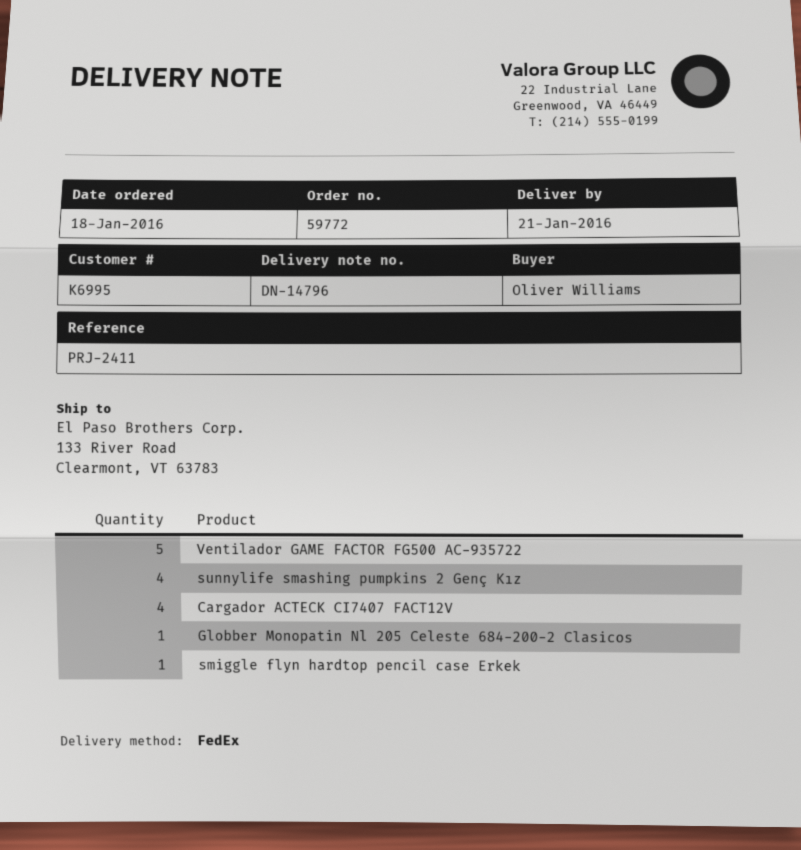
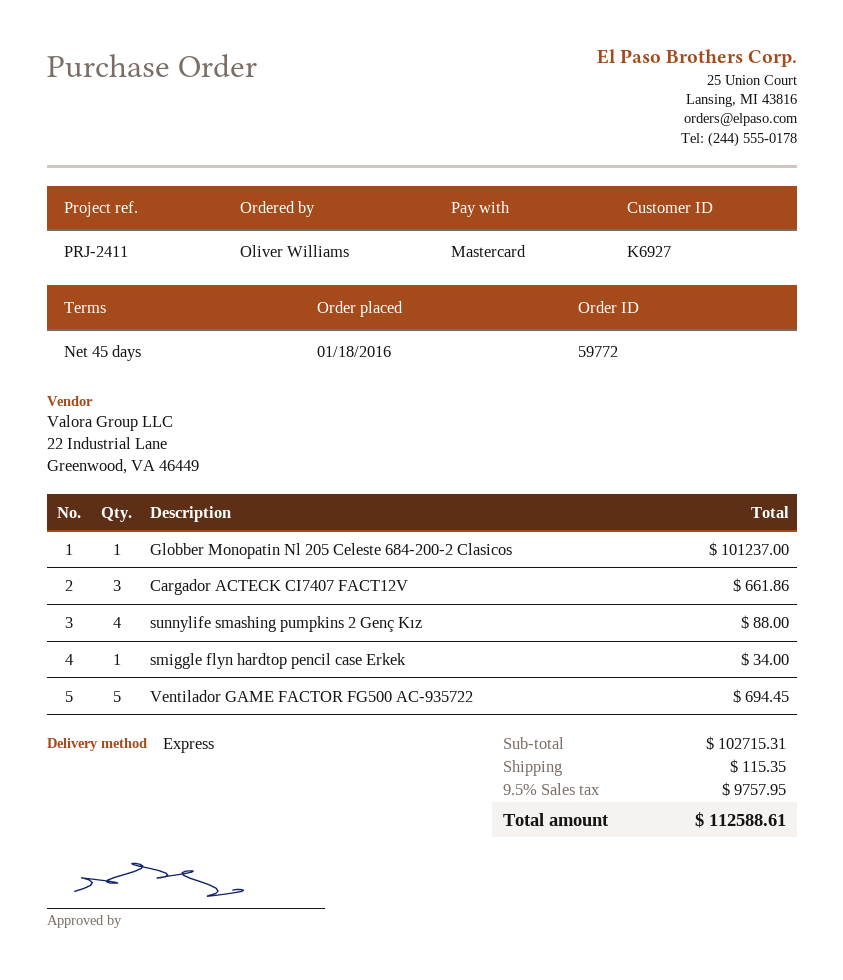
customer number: K6995 -> K6927
shipping method: FedEx -> express
Cargador ACTECK CI7407 FACT12V: 4 -> 3

